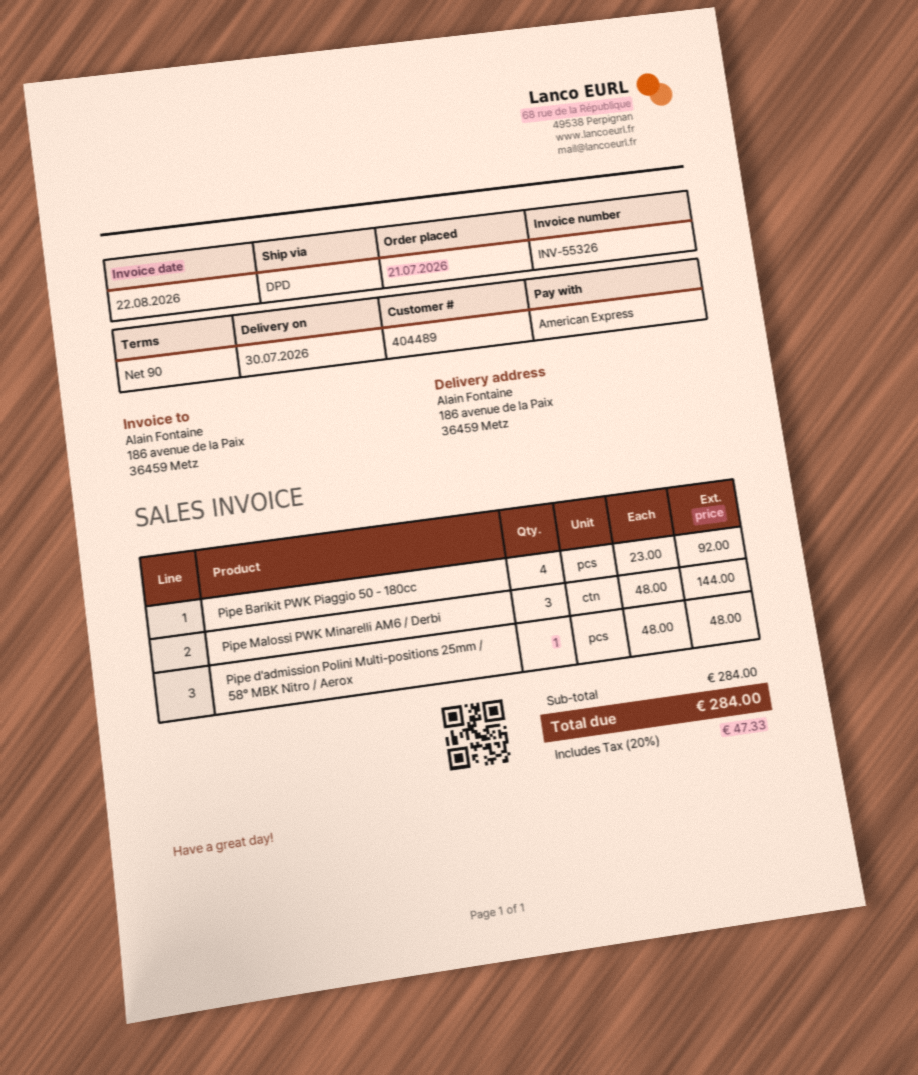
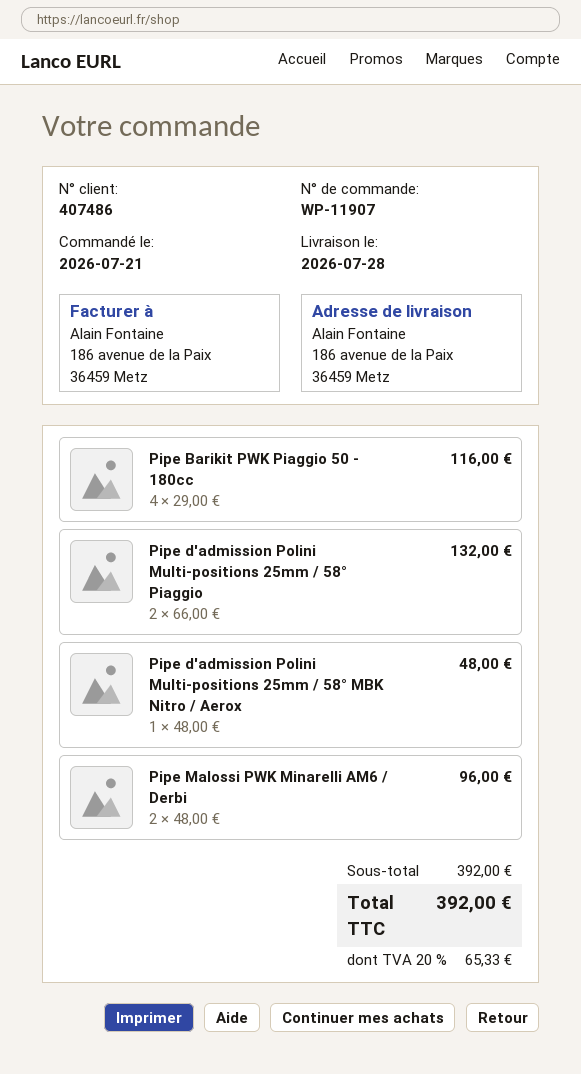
delivery date: 2026-07-30 -> 2026-07-28
customer number: 404489 -> 407486
Pipe Barikit PWK Piaggio 50 - 180cc: 4 x 23.00 = 92.00 -> 4 x 29.00 = 116.00
Pipe Malossi PWK Minarelli AM6 / Derbi: 3 x 48.00 = 144.00 -> 2 x 48.00 = 96.00
Pipe d'admission Polini Multi-positions 25mm / 58° Piaggio: none -> 2 x 66.00 = 132.00
subtotal: 284.00 -> 392.00
tax: 20% = 47.33 -> 20% = 65.33
total: 284.00 -> 392.00

